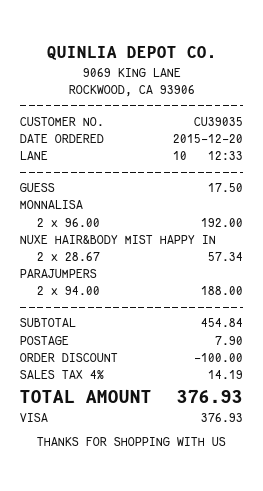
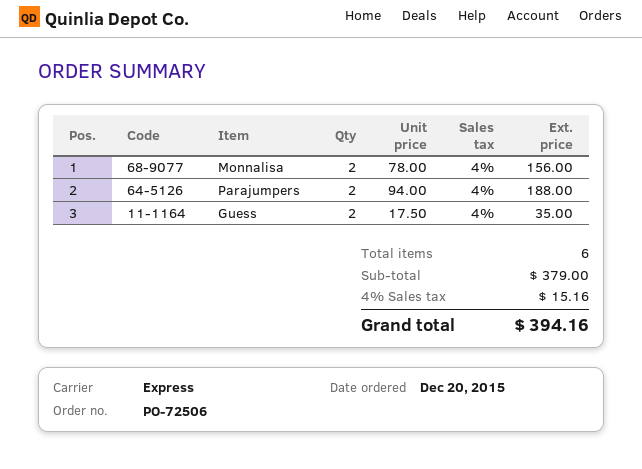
GUESS: 1 x 17.50 = 17.50 -> 2 x 17.50 = 35.00
MONNALISA: 2 x 96.00 = 192.00 -> 2 x 78.00 = 156.00
NUXE HAIR&BODY MIST HAPPY IN: 2 x 28.67 = 57.34 -> none
subtotal: 454.84 -> 379.00
discount: 100.00 -> none
shipping: 7.90 -> none
tax: 4% = 14.19 -> 4% = 15.16
total: 376.93 -> 394.16

